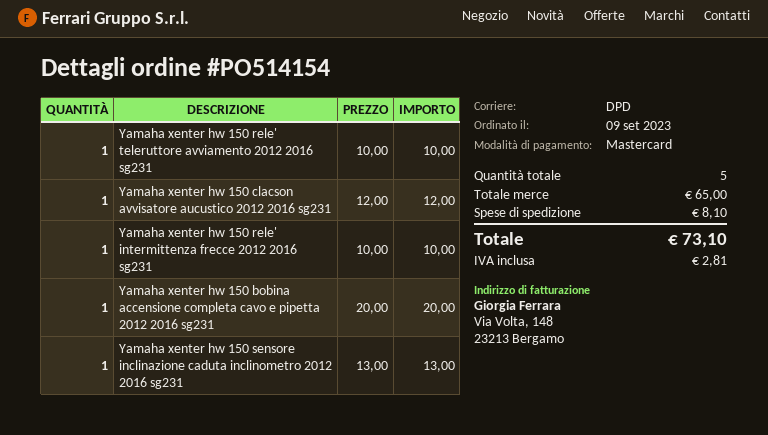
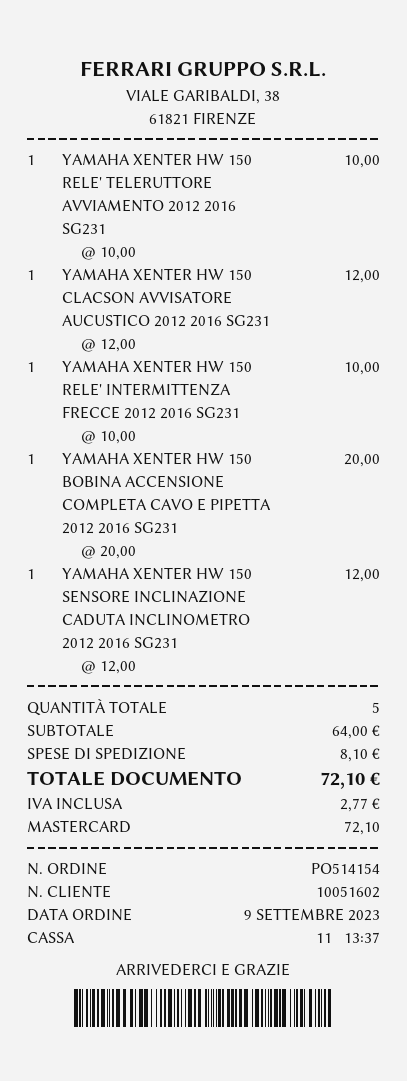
Yamaha xenter hw 150 sensore inclinazione caduta inclinometro 2012 2016 sg231: 1 x 13.00 = 13.00 -> 1 x 12.00 = 12.00
subtotal: 65.00 -> 64.00
tax: 2.81 -> 2.77
total: 73.10 -> 72.10

